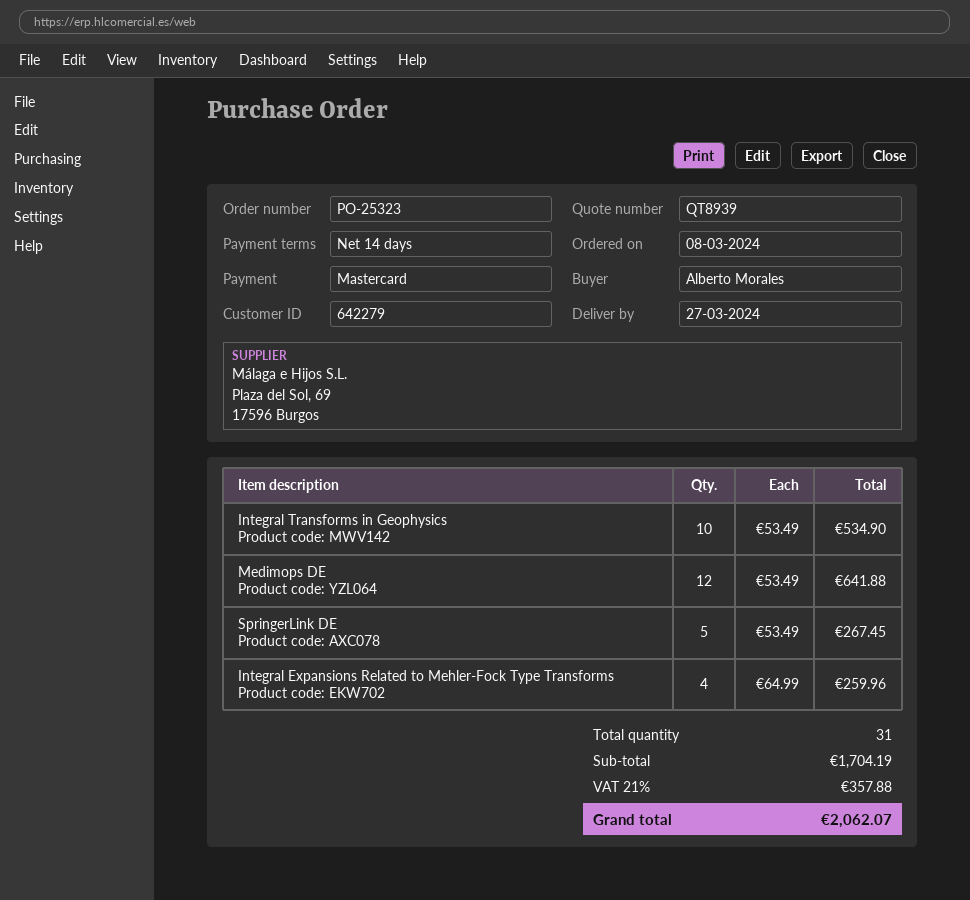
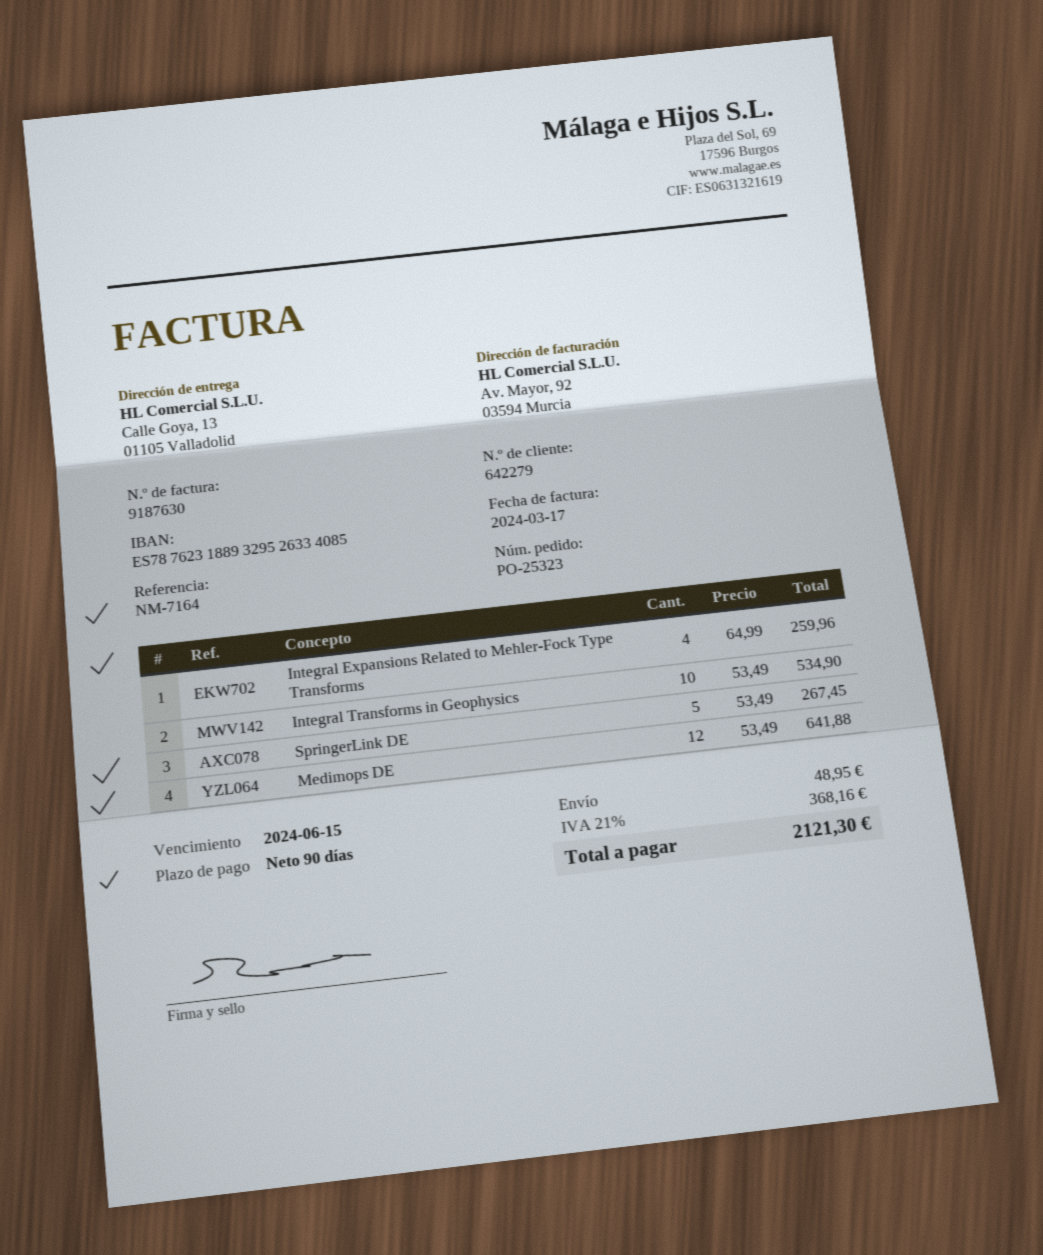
payment terms: 14 days -> 90 days
shipping: none -> 48.95
tax: 21% = 357.88 -> 21% = 368.16
total: 2062.07 -> 2121.30

